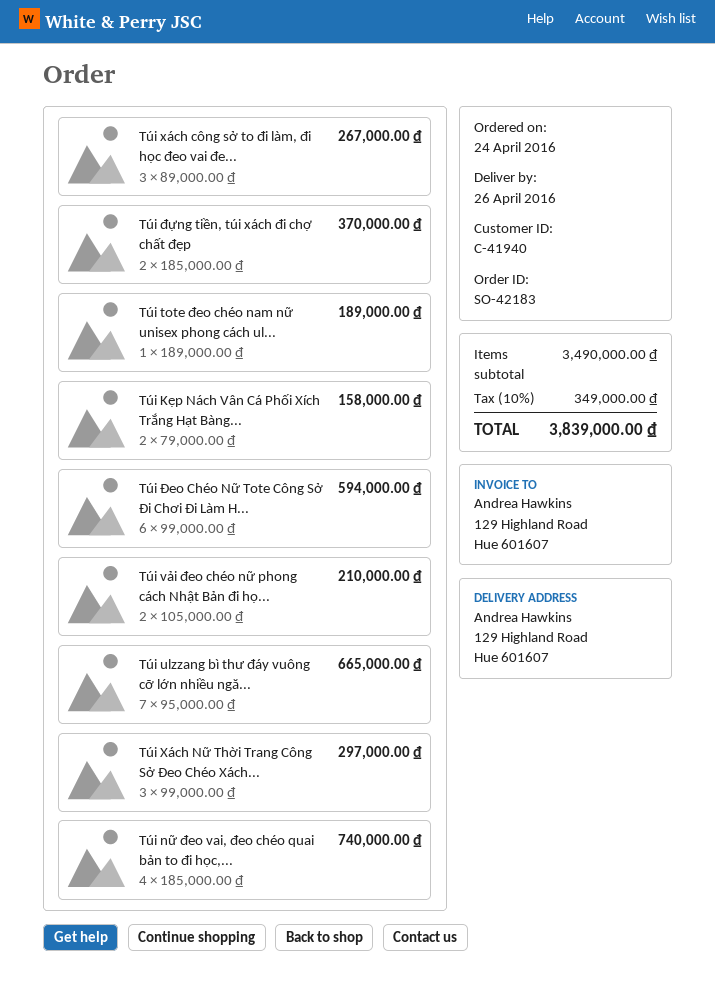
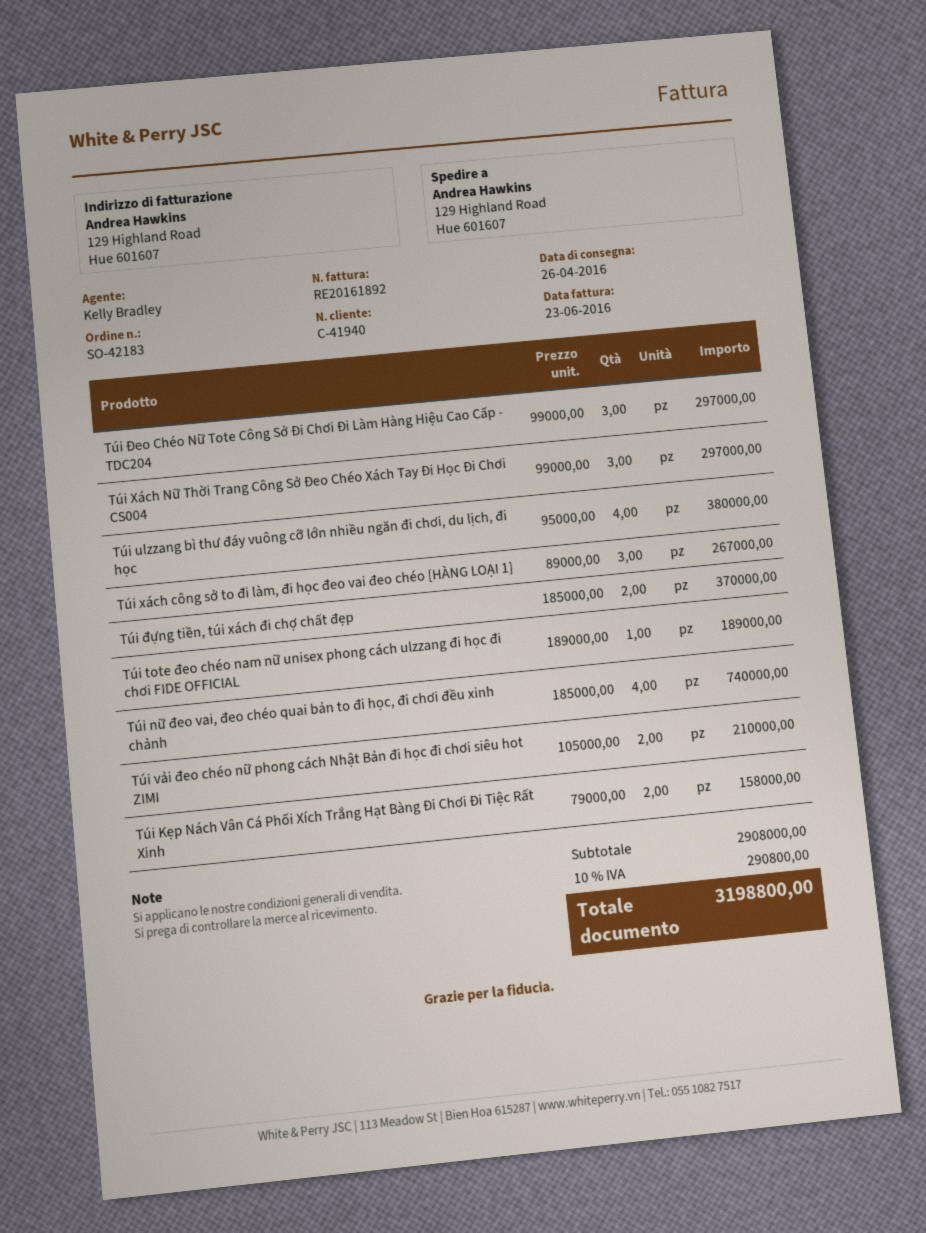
Túi Đeo Chéo Nữ Tote Công Sở Đi Chơi Đi Làm H...: 6 x 99000.00 = 594000.00 -> 3 x 99000.00 = 297000.00
Túi ulzzang bì thư đáy vuông cỡ lớn nhiều ngă...: 7 x 95000.00 = 665000.00 -> 4 x 95000.00 = 380000.00
subtotal: 3490000.00 -> 2908000.00
tax: 10% = 349000.00 -> 10% = 290800.00
total: 3839000.00 -> 3198800.00

